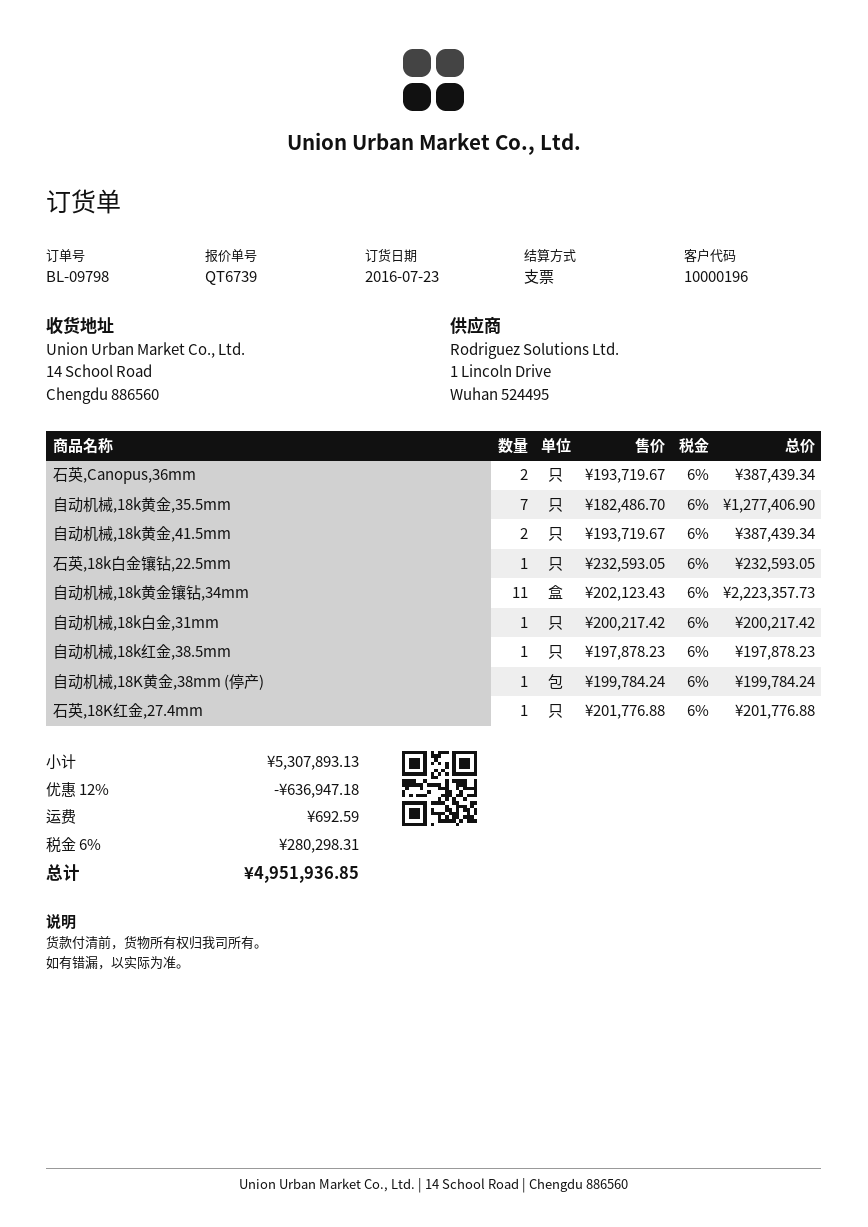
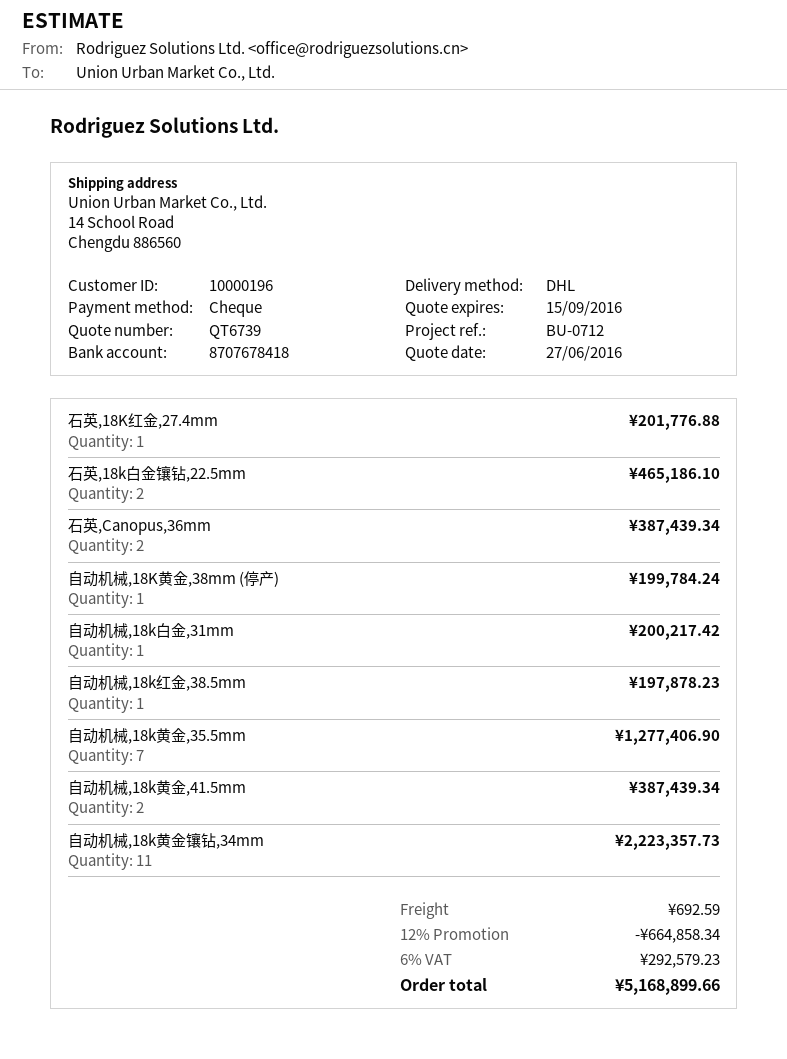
石英,18k白金镶钻,22.5mm: 1 for 232593.05 -> 2 for 465186.10
discount: 12% = 636947.18 -> 12% = 664858.34
tax: 6% = 280298.31 -> 6% = 292579.23
total: 4951936.85 -> 5168899.66

